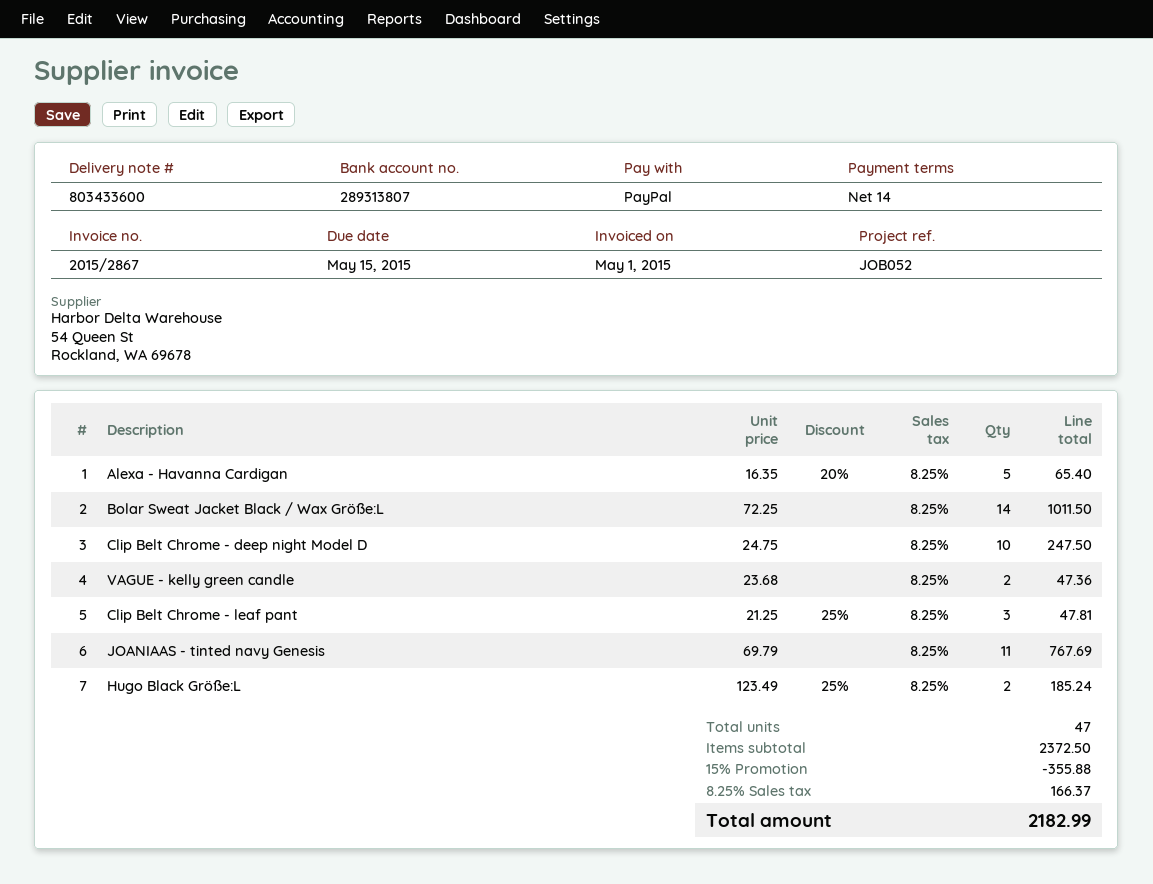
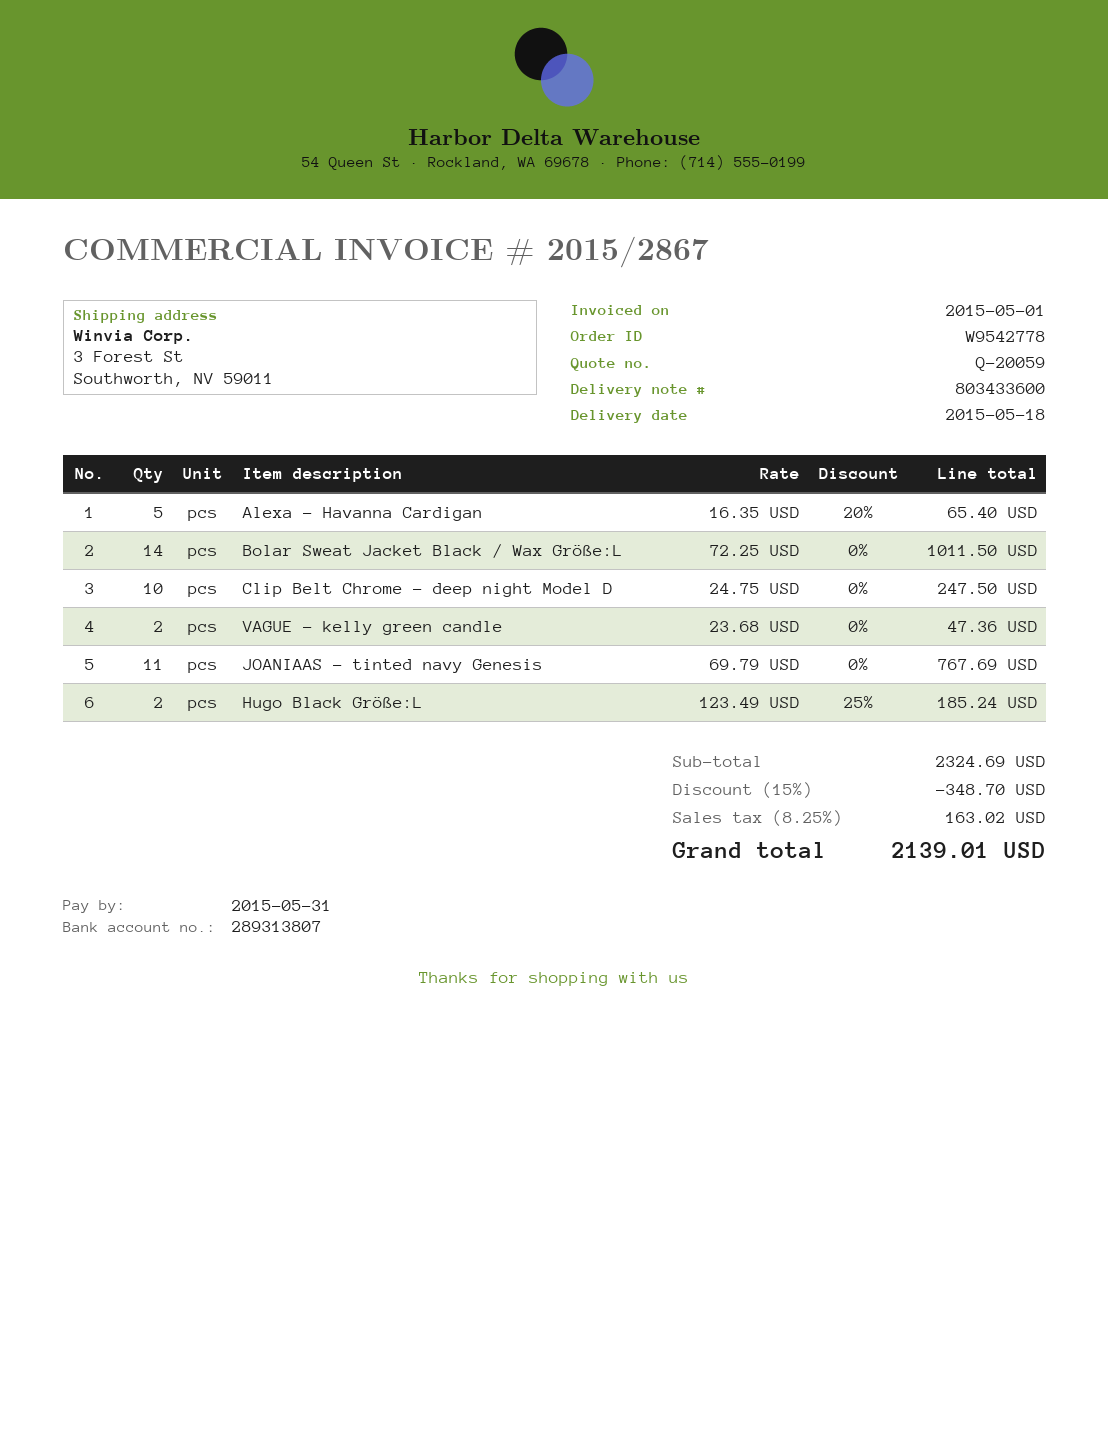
due date: 2015-05-15 -> 2015-05-31
Clip Belt Chrome - leaf pant: 3 x 21.25 - 25% = 47.81 -> none
subtotal: 2372.50 -> 2324.69
discount: 15% = 355.88 -> 15% = 348.70
tax: 8.25% = 166.37 -> 8.25% = 163.02
total: 2182.99 -> 2139.01

